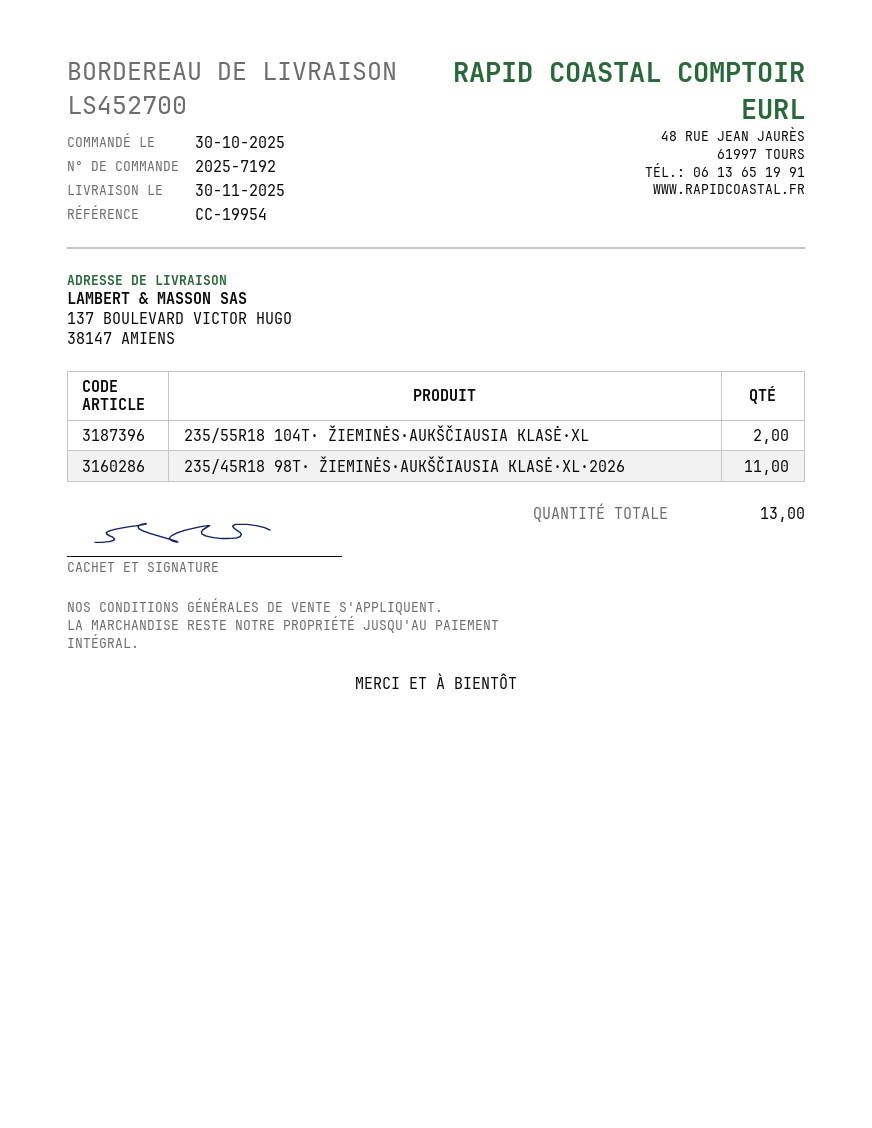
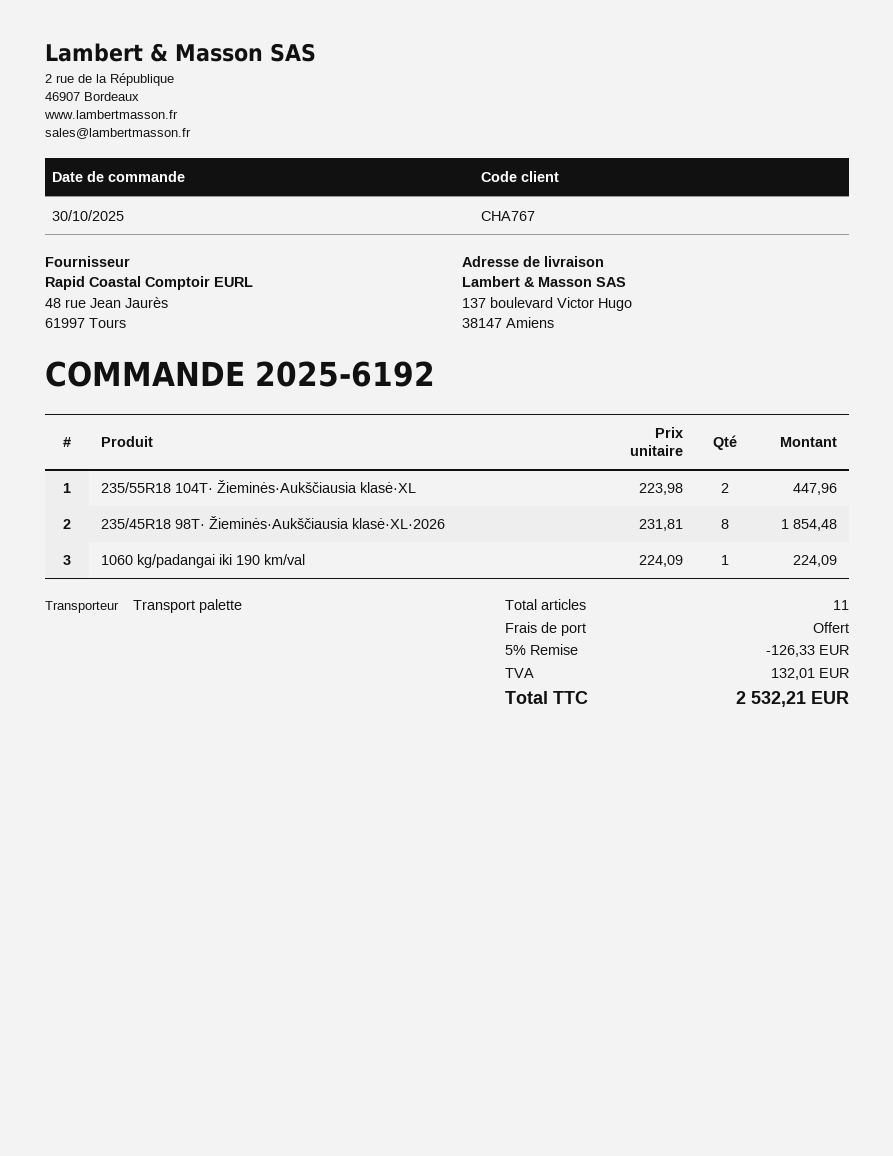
order number: 2025-7192 -> 2025-6192
235/45R18 98T· ŽIEMINĖS·AUKŠČIAUSIA KLASĖ·XL·2026: 11 -> 8
1060 kg/padangai iki 190 km/val: none -> 1
total quantity: 13 -> 11

